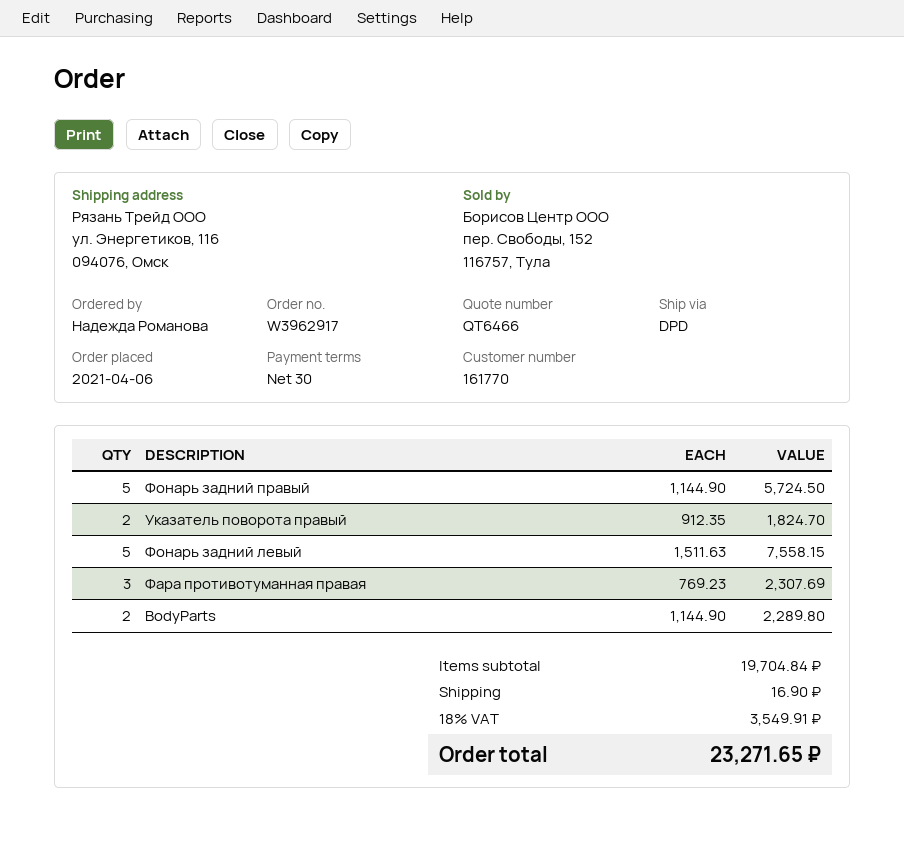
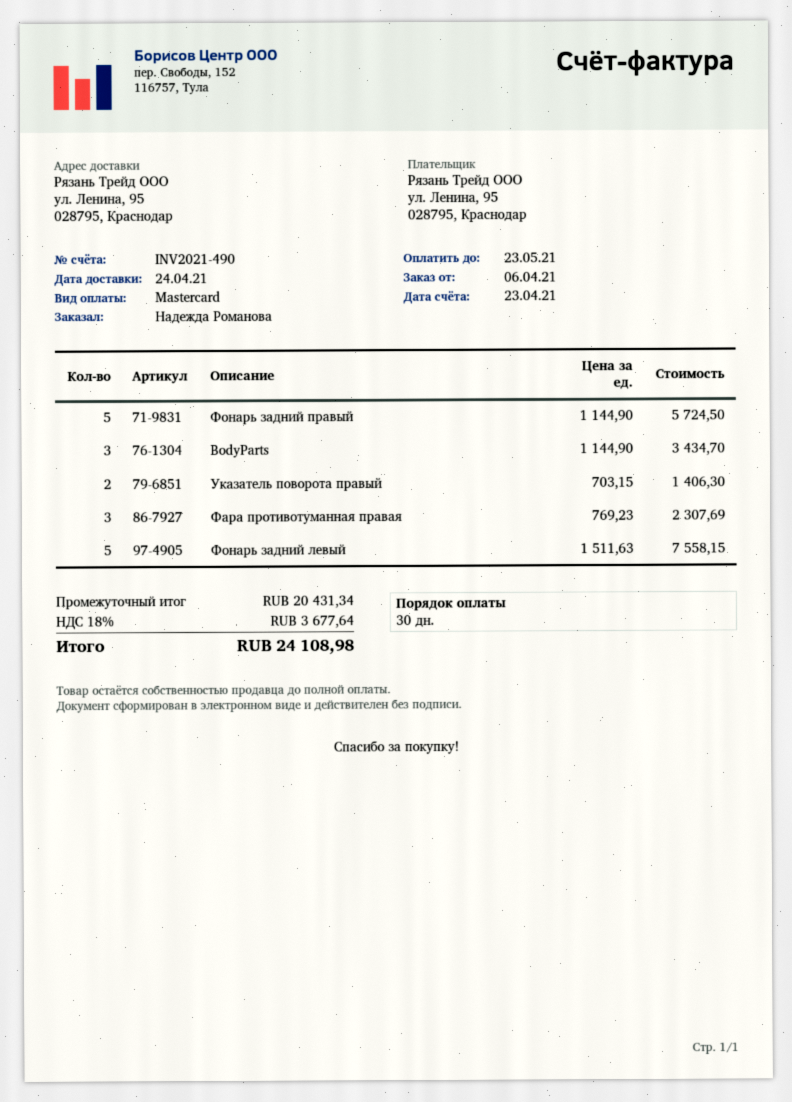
ship to: ул. Энергетиков, 116, 094076, Омск -> ул. Ленина, 95, 028795, Краснодар
Указатель поворота правый: 2 x 912.35 = 1824.70 -> 2 x 703.15 = 1406.30
BodyParts: 2 x 1144.90 = 2289.80 -> 3 x 1144.90 = 3434.70
subtotal: 19704.84 -> 20431.34
shipping: 16.90 -> none
tax: 18% = 3549.91 -> 18% = 3677.64
total: 23271.65 -> 24108.98

